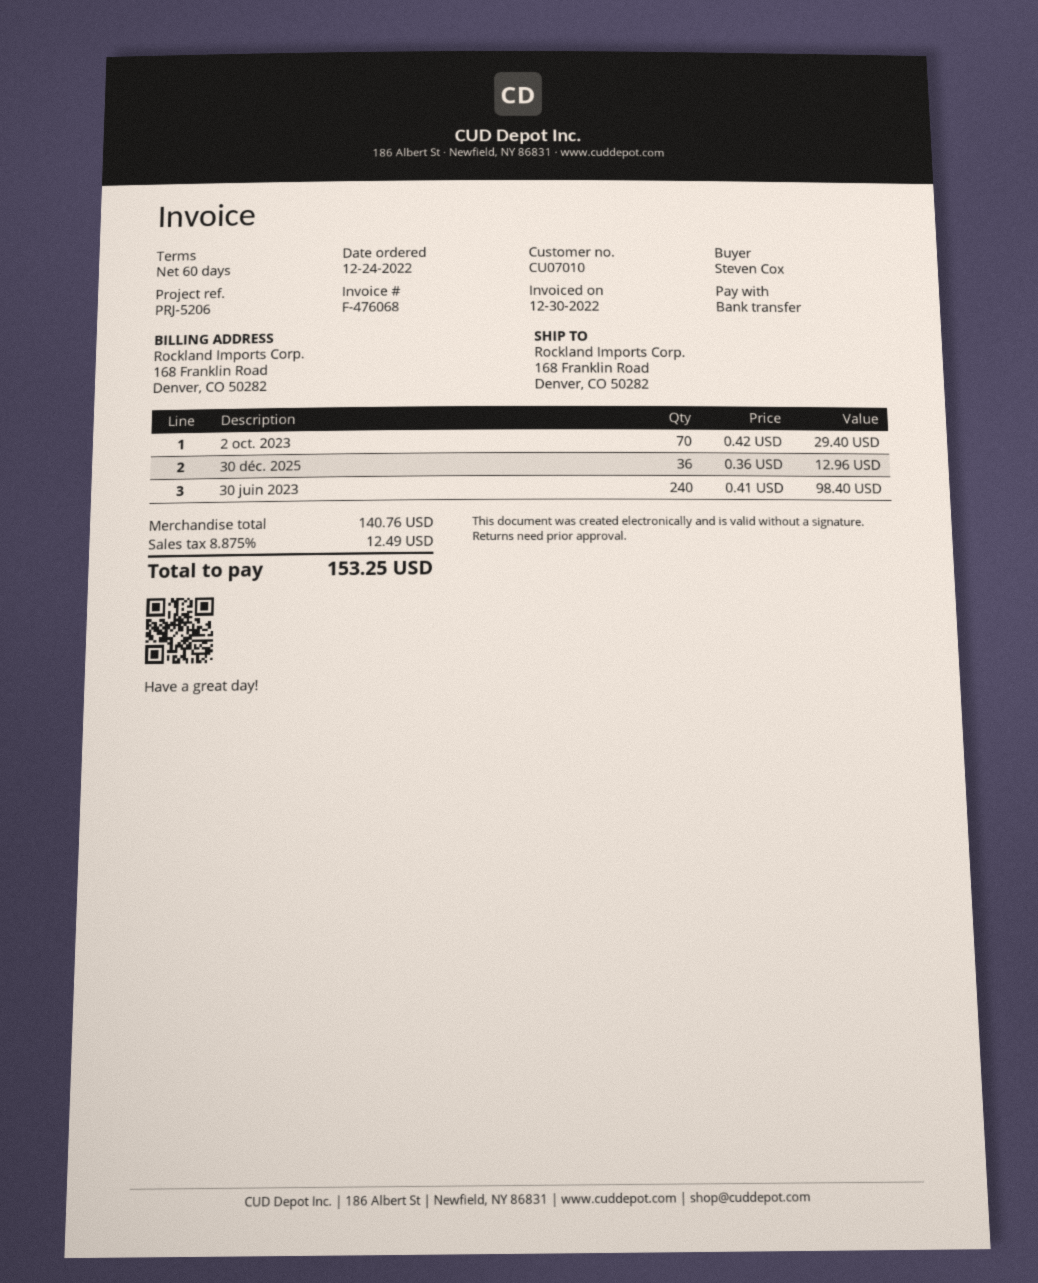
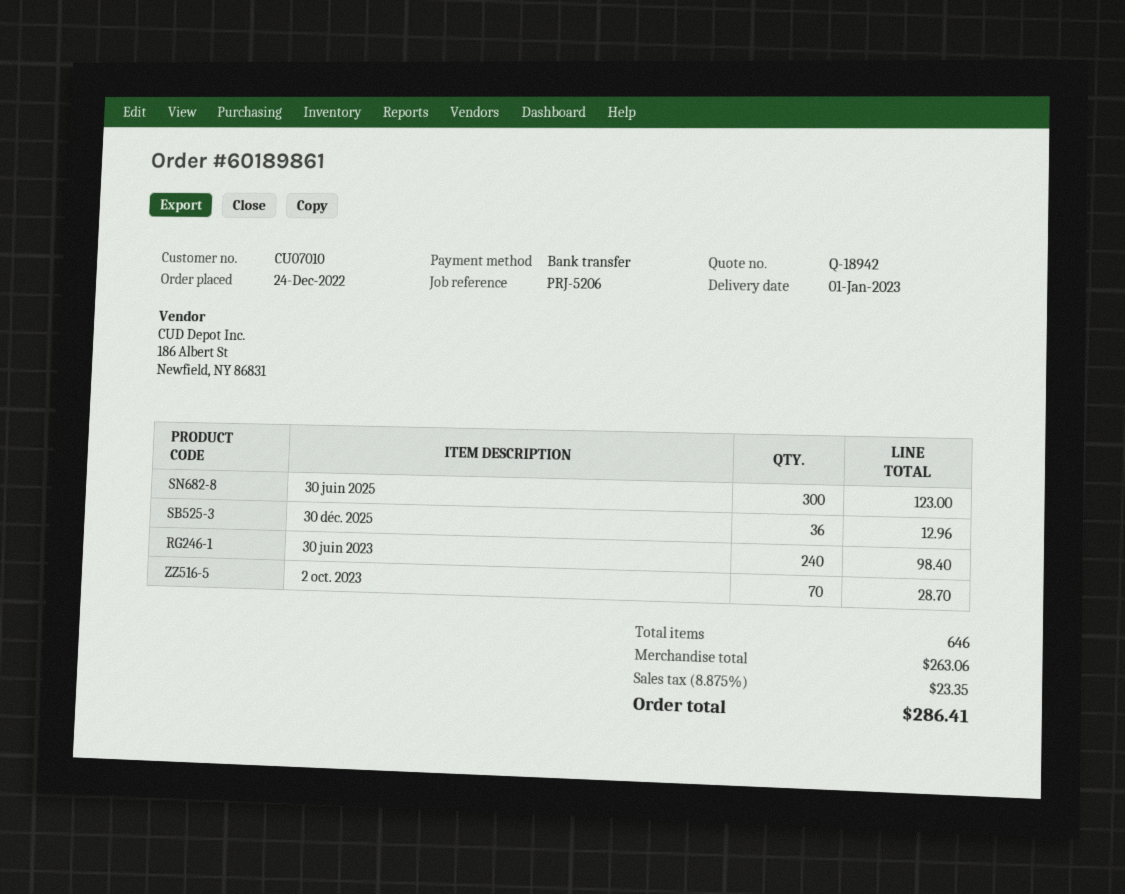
2 oct. 2023: 70 for 29.40 -> 70 for 28.70
30 juin 2025: none -> 300 for 123.00
subtotal: 140.76 -> 263.06
tax: 8.875% = 12.49 -> 8.875% = 23.35
total: 153.25 -> 286.41

